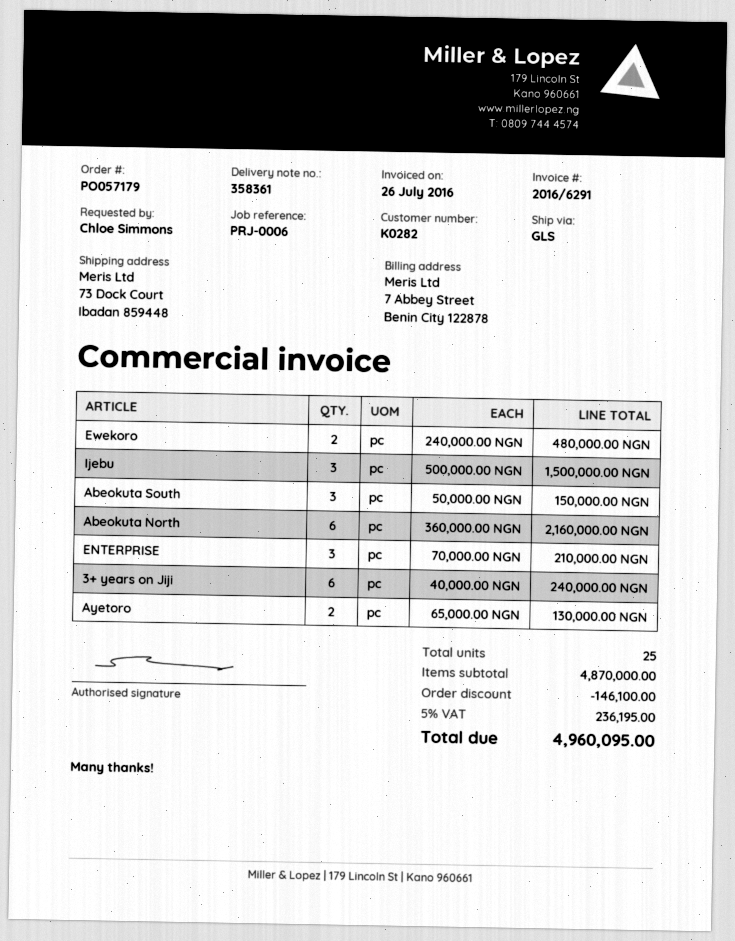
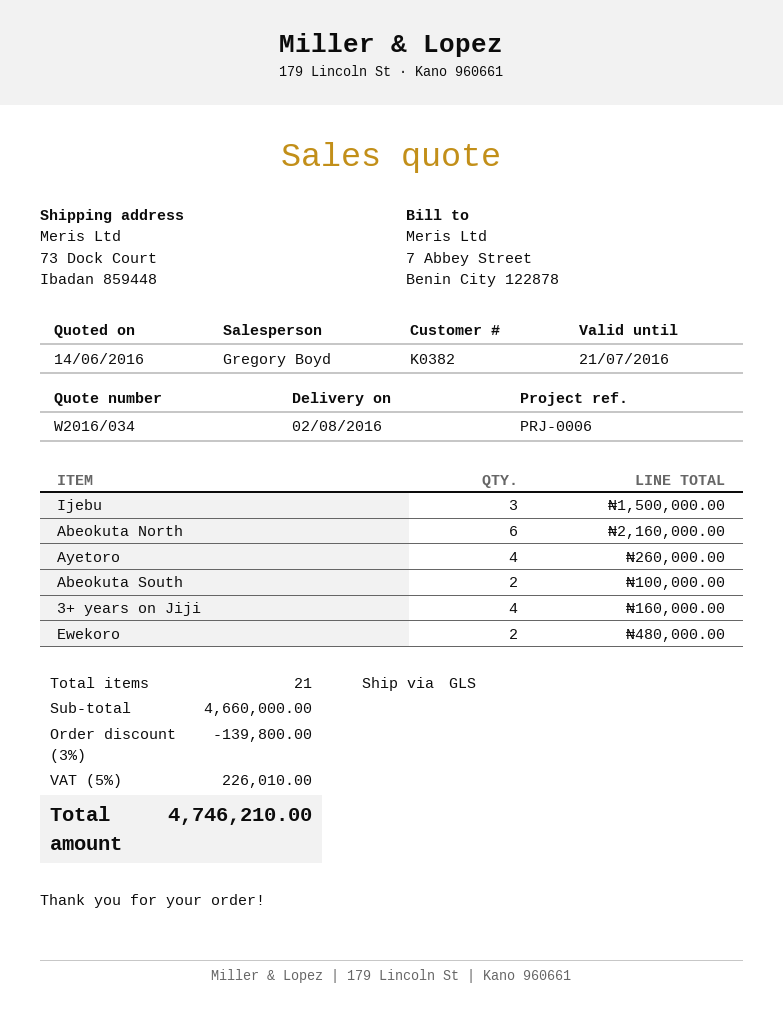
customer number: K0282 -> K0382
Abeokuta South: 3 for 150000.00 -> 2 for 100000.00
ENTERPRISE: 3 for 210000.00 -> none
3+ years on Jiji: 6 for 240000.00 -> 4 for 160000.00
Ayetoro: 2 for 130000.00 -> 4 for 260000.00
total quantity: 25 -> 21
subtotal: 4870000.00 -> 4660000.00
discount: 146100.00 -> 139800.00
tax: 5% = 236195.00 -> 5% = 226010.00
total: 4960095.00 -> 4746210.00

